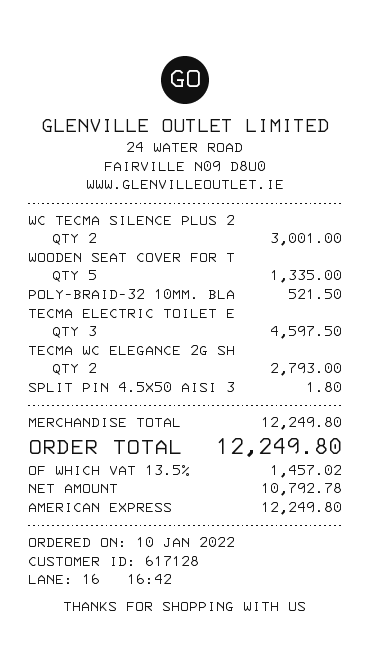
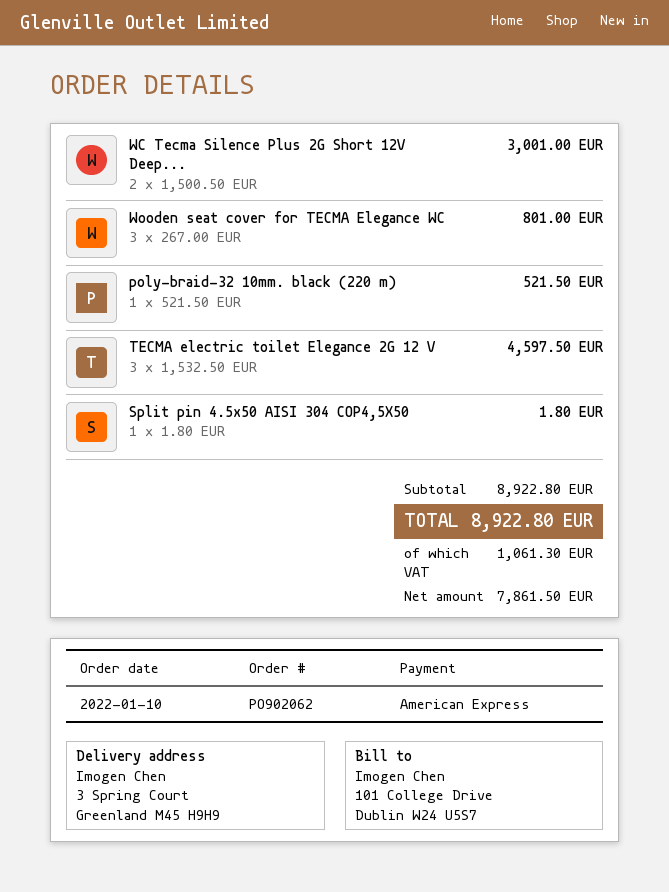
WOODEN SEAT COVER FOR T: 5 for 1335.00 -> 3 for 801.00
TECMA WC ELEGANCE 2G SH: 2 for 2793.00 -> none
subtotal: 12249.80 -> 8922.80
net: 10792.78 -> 7861.50
tax: 1457.02 -> 1061.30
total: 12249.80 -> 8922.80

